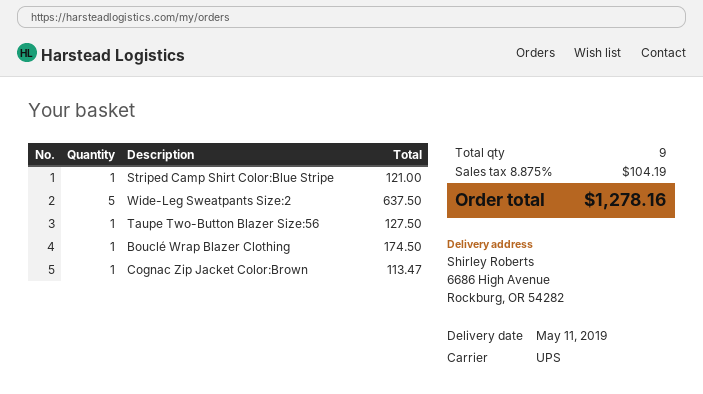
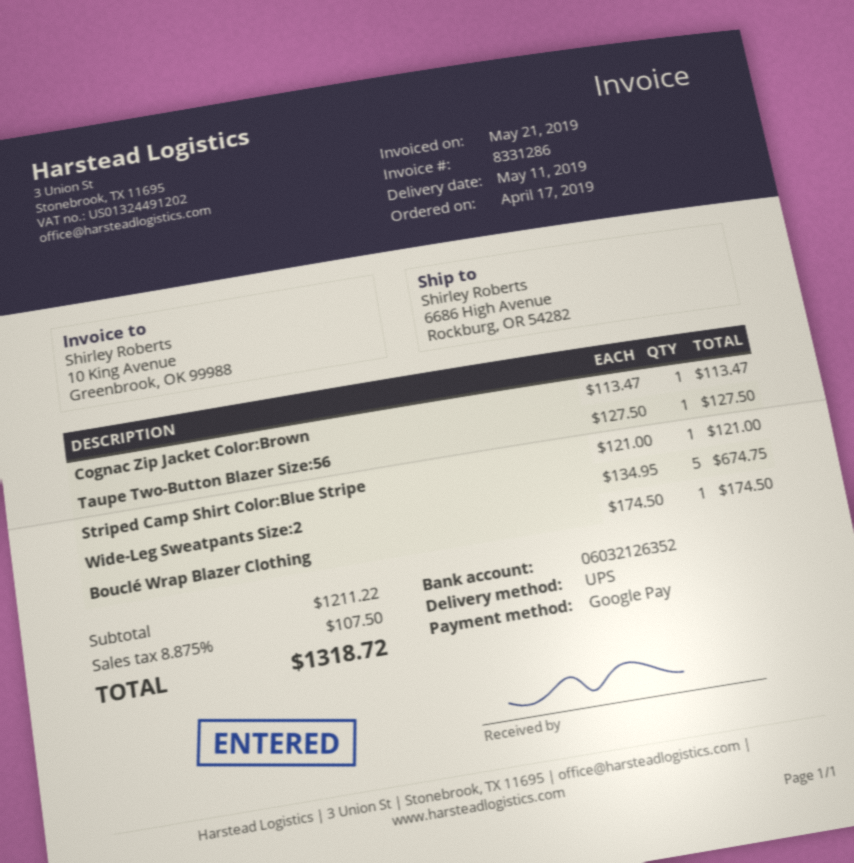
Wide-Leg Sweatpants Size:2: 5 for 637.50 -> 5 for 674.75
tax: 8.875% = 104.19 -> 8.875% = 107.50
total: 1278.16 -> 1318.72

